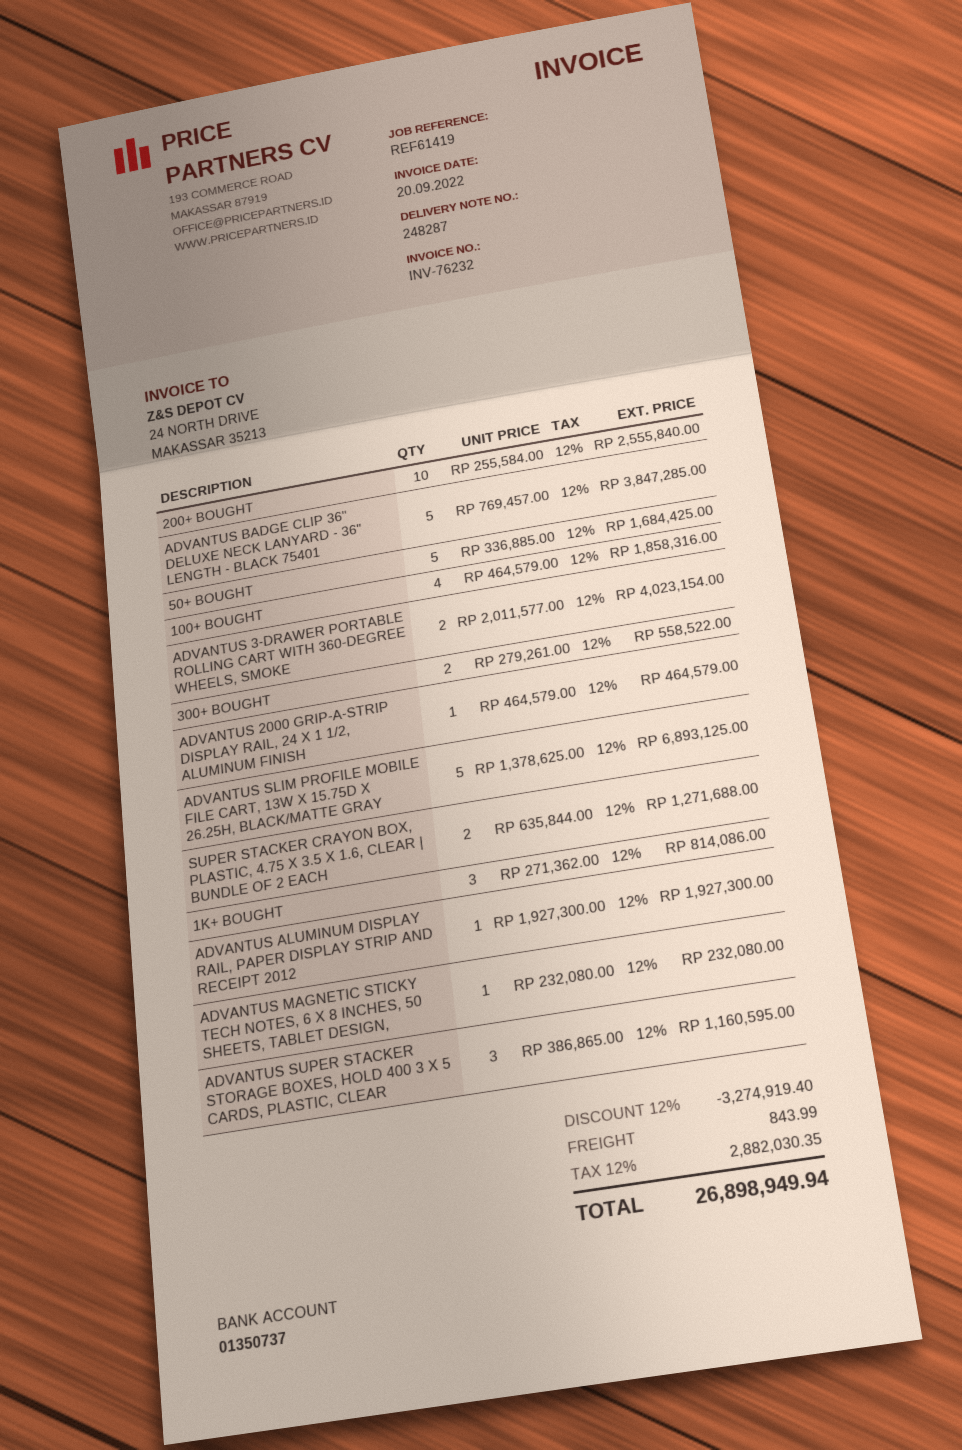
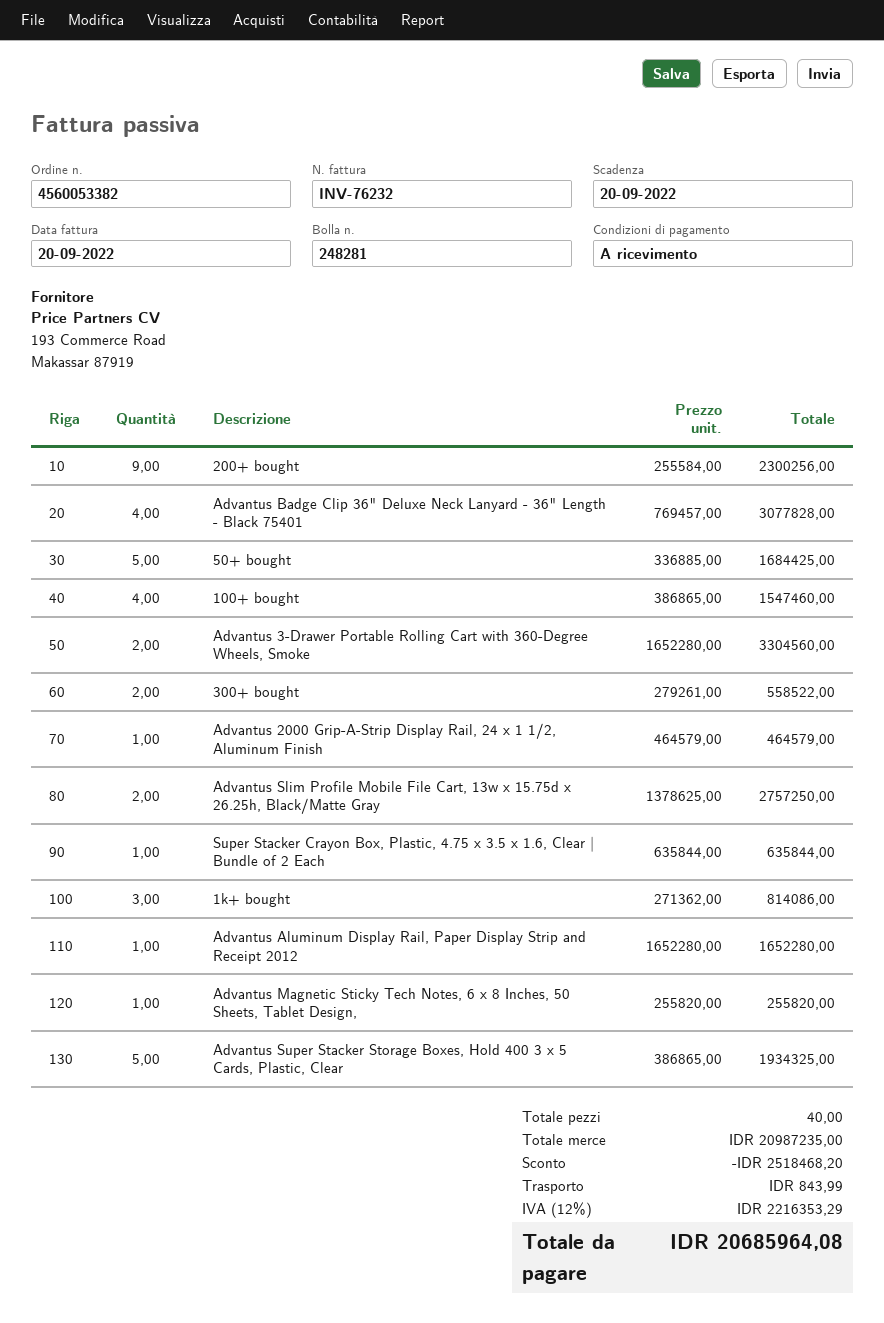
delivery note number: 248287 -> 248281
200+ BOUGHT: 10 x 255584.00 = 2555840.00 -> 9 x 255584.00 = 2300256.00
ADVANTUS BADGE CLIP 36" DELUXE NECK LANYARD - 36" LENGTH - BLACK 75401: 5 x 769457.00 = 3847285.00 -> 4 x 769457.00 = 3077828.00
100+ BOUGHT: 4 x 464579.00 = 1858316.00 -> 4 x 386865.00 = 1547460.00
ADVANTUS 3-DRAWER PORTABLE ROLLING CART WITH 360-DEGREE WHEELS, SMOKE: 2 x 2011577.00 = 4023154.00 -> 2 x 1652280.00 = 3304560.00
ADVANTUS SLIM PROFILE MOBILE FILE CART, 13W X 15.75D X 26.25H, BLACK/MATTE GRAY: 5 x 1378625.00 = 6893125.00 -> 2 x 1378625.00 = 2757250.00
SUPER STACKER CRAYON BOX, PLASTIC, 4.75 X 3.5 X 1.6, CLEAR | BUNDLE OF 2 EACH: 2 x 635844.00 = 1271688.00 -> 1 x 635844.00 = 635844.00
ADVANTUS ALUMINUM DISPLAY RAIL, PAPER DISPLAY STRIP AND RECEIPT 2012: 1 x 1927300.00 = 1927300.00 -> 1 x 1652280.00 = 1652280.00
ADVANTUS MAGNETIC STICKY TECH NOTES, 6 X 8 INCHES, 50 SHEETS, TABLET DESIGN,: 1 x 232080.00 = 232080.00 -> 1 x 255820.00 = 255820.00
ADVANTUS SUPER STACKER STORAGE BOXES, HOLD 400 3 X 5 CARDS, PLASTIC, CLEAR: 3 x 386865.00 = 1160595.00 -> 5 x 386865.00 = 1934325.00
discount: 3274919.40 -> 2518468.20
tax: 12% = 2882030.35 -> 12% = 2216353.29
total: 26898949.94 -> 20685964.08

